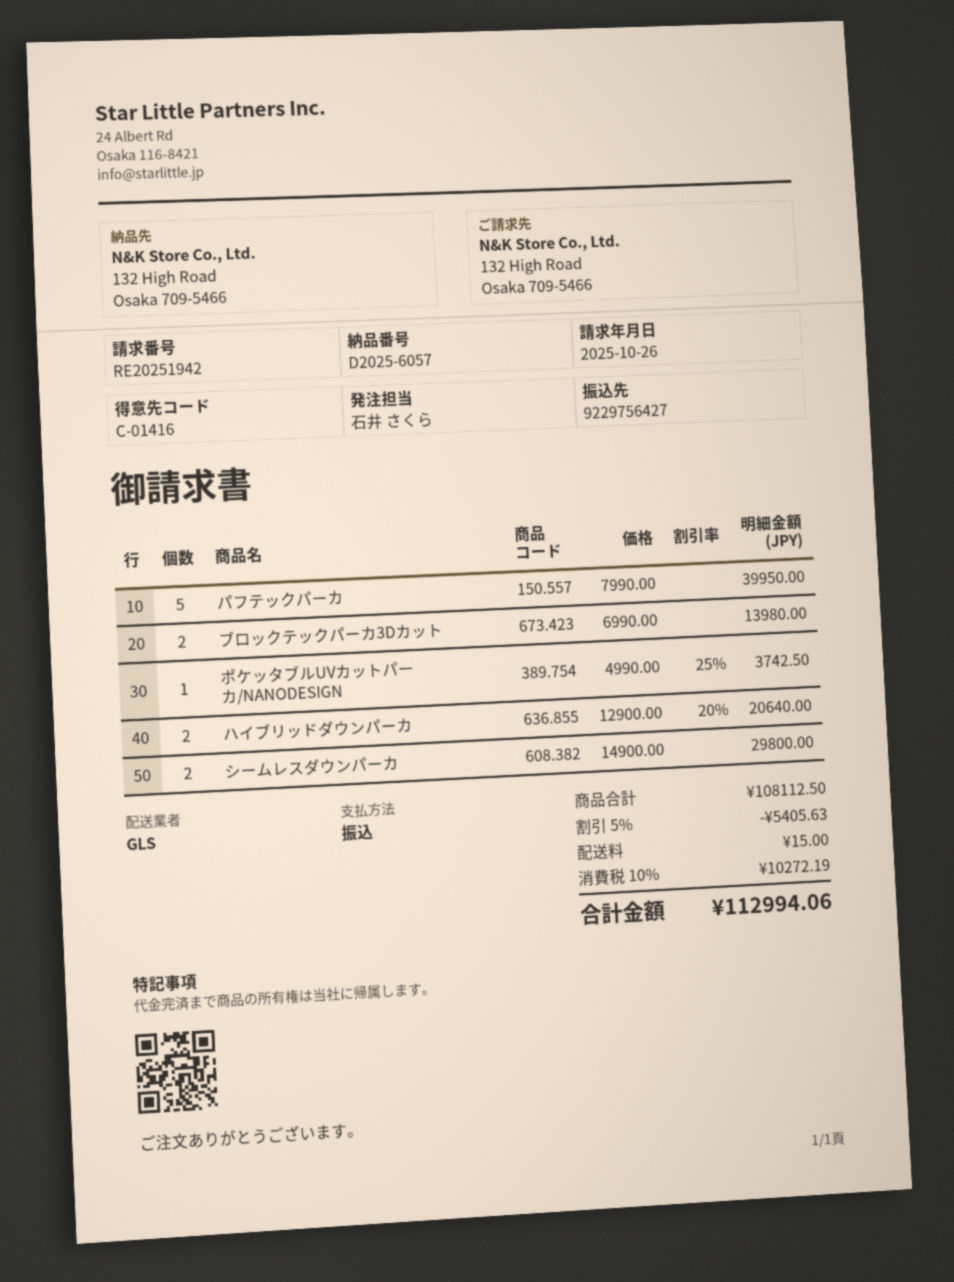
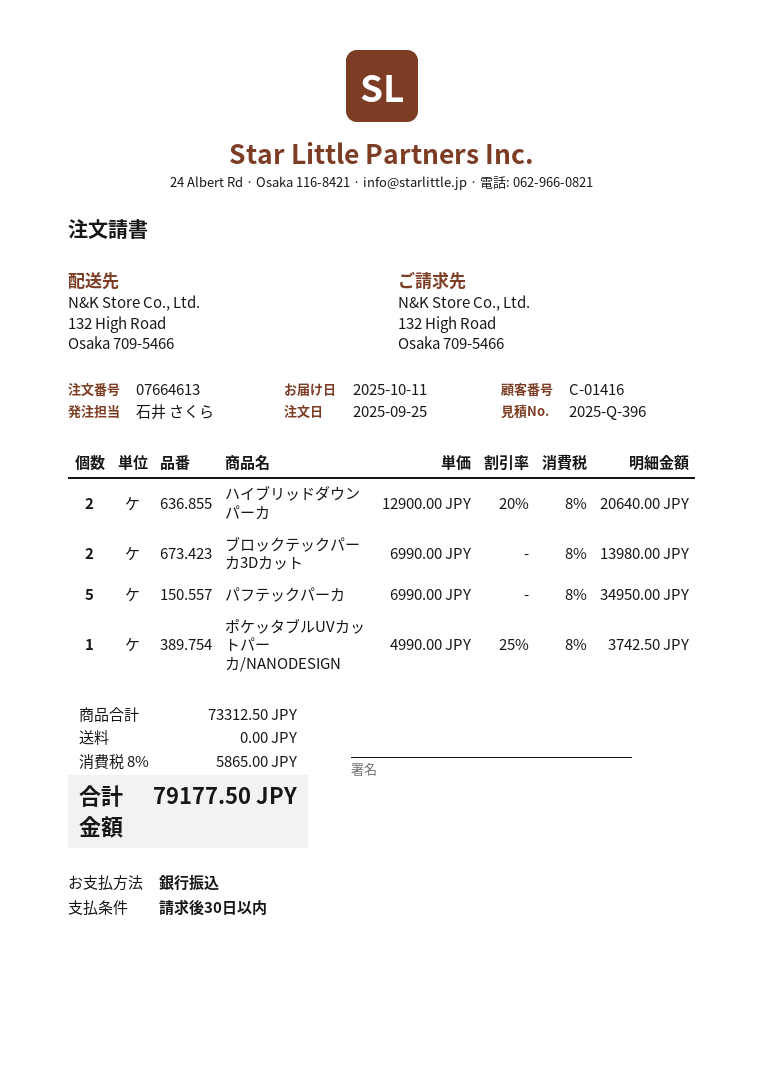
パフテックパーカ: 5 x 7990.00 = 39950.00 -> 5 x 6990.00 = 34950.00
シームレスダウンパーカ: 2 x 14900.00 = 29800.00 -> none
subtotal: 108112.50 -> 73312.50
discount: 5% = 5405.63 -> none
shipping: 15.00 -> 0.00
tax: 10% = 10272.19 -> 8% = 5865.00
total: 112994.06 -> 79177.50

